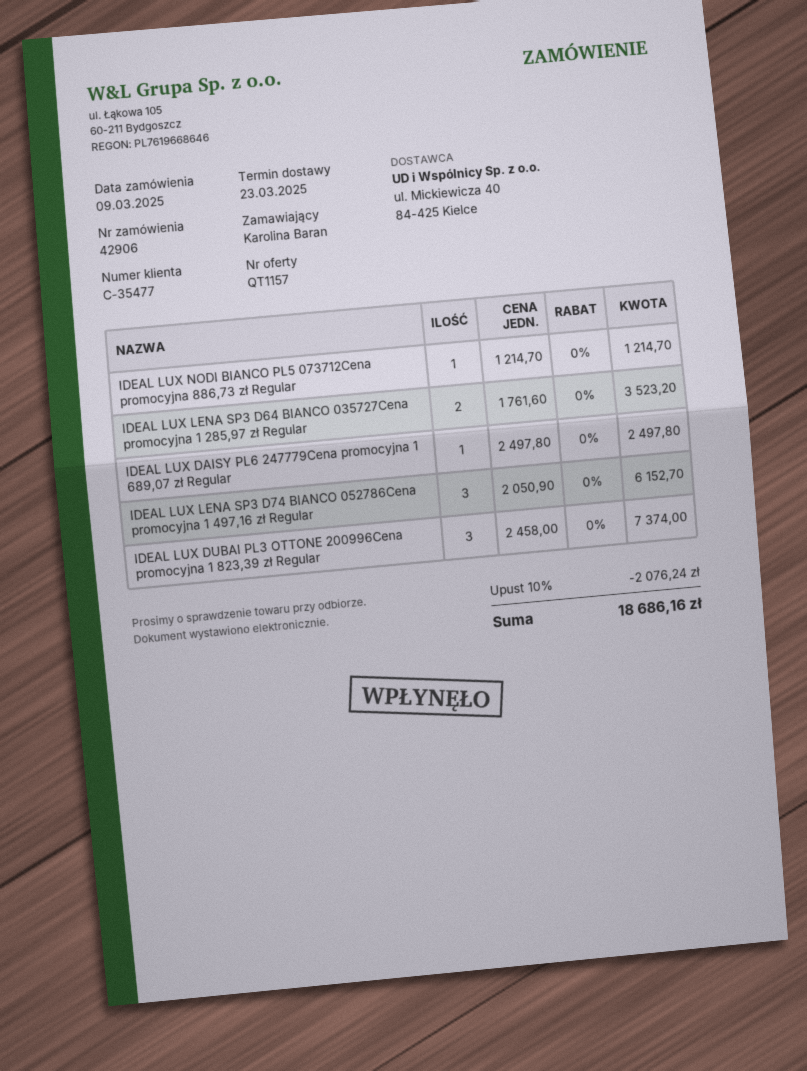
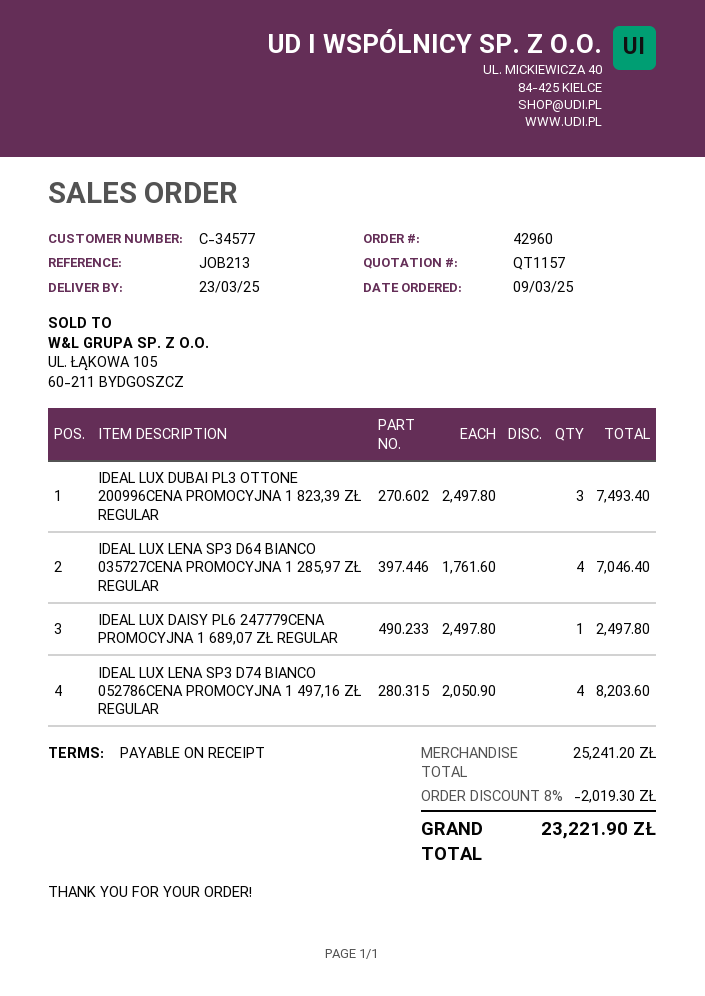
order number: 42906 -> 42960
customer number: C-35477 -> C-34577
IDEAL LUX NODI BIANCO PL5 073712Cena promocyjna 886,73 zł Regular: 1 x 1214.70 = 1214.70 -> none
IDEAL LUX LENA SP3 D64 BIANCO 035727Cena promocyjna 1 285,97 zł Regular: 2 x 1761.60 = 3523.20 -> 4 x 1761.60 = 7046.40
IDEAL LUX LENA SP3 D74 BIANCO 052786Cena promocyjna 1 497,16 zł Regular: 3 x 2050.90 = 6152.70 -> 4 x 2050.90 = 8203.60
IDEAL LUX DUBAI PL3 OTTONE 200996Cena promocyjna 1 823,39 zł Regular: 3 x 2458.00 = 7374.00 -> 3 x 2497.80 = 7493.40
discount: 10% = 2076.24 -> 8% = 2019.30
total: 18686.16 -> 23221.90

